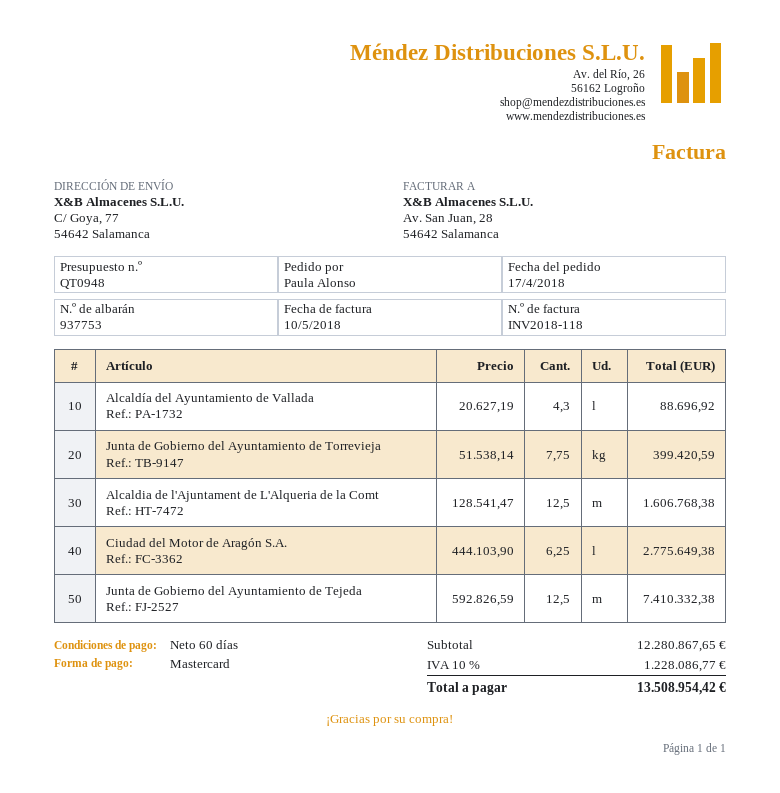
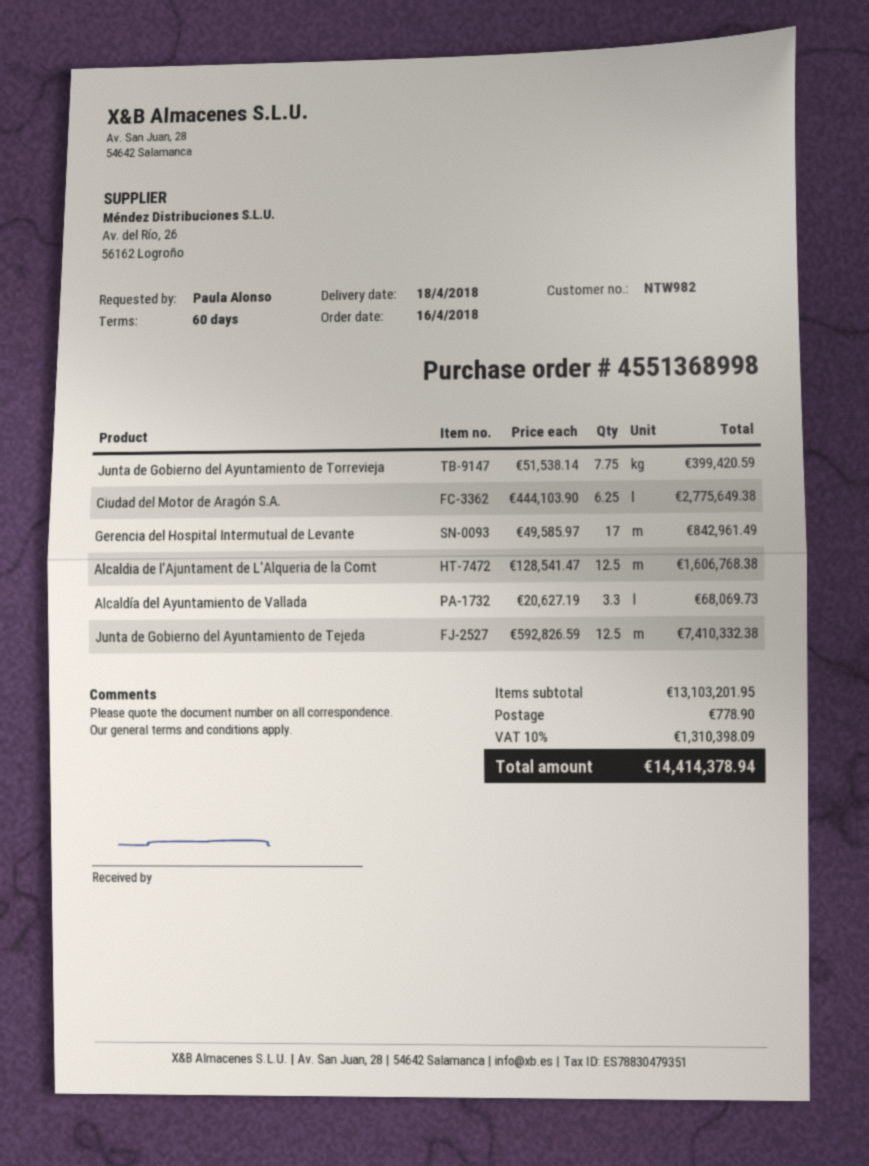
order date: 2018-04-17 -> 2018-04-16
Alcaldía del Ayuntamiento de Vallada: 4.3 x 20627.19 = 88696.92 -> 3.3 x 20627.19 = 68069.73
Gerencia del Hospital Intermutual de Levante: none -> 17 x 49585.97 = 842961.49
subtotal: 12280867.65 -> 13103201.95
shipping: none -> 778.90
tax: 10% = 1228086.77 -> 10% = 1310398.09
total: 13508954.42 -> 14414378.94

